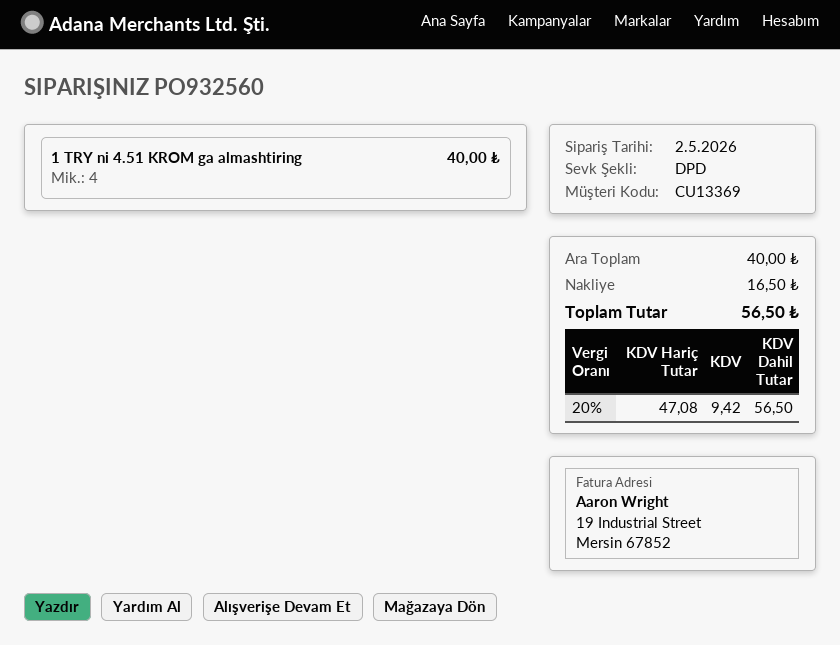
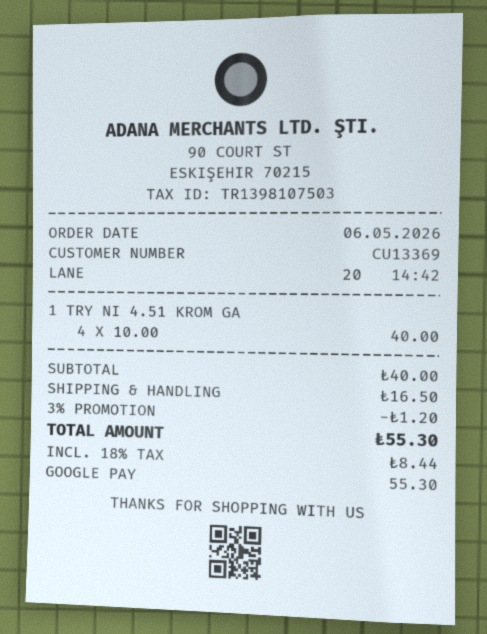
order date: 2026-05-02 -> 2026-05-06
discount: none -> 3% = 1.20
tax: 20% = 9.42 -> 18% = 8.44
total: 56.50 -> 55.30

